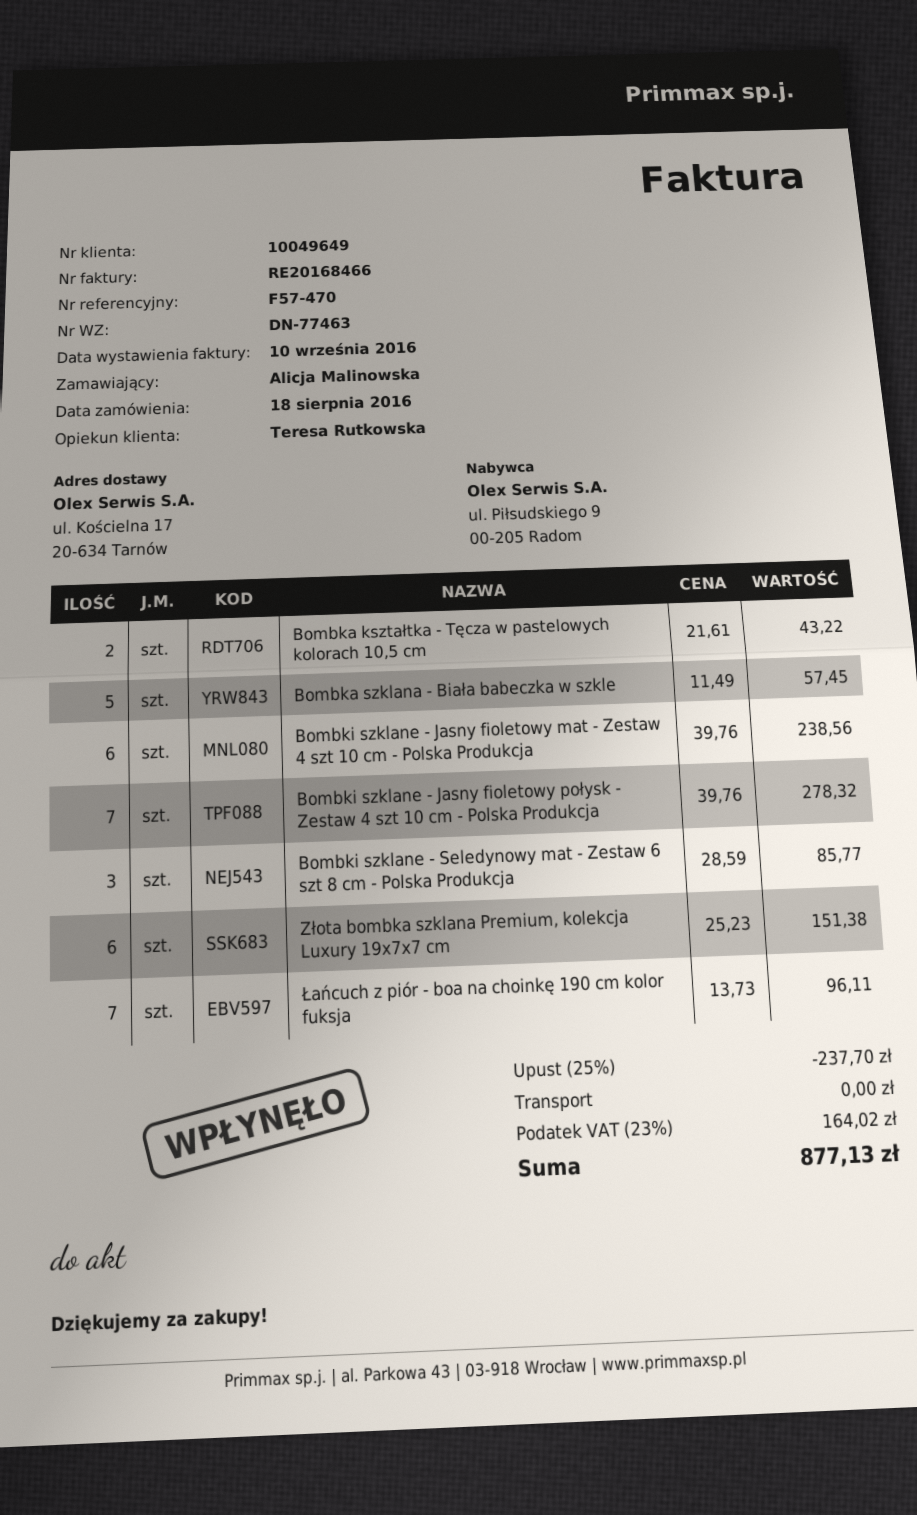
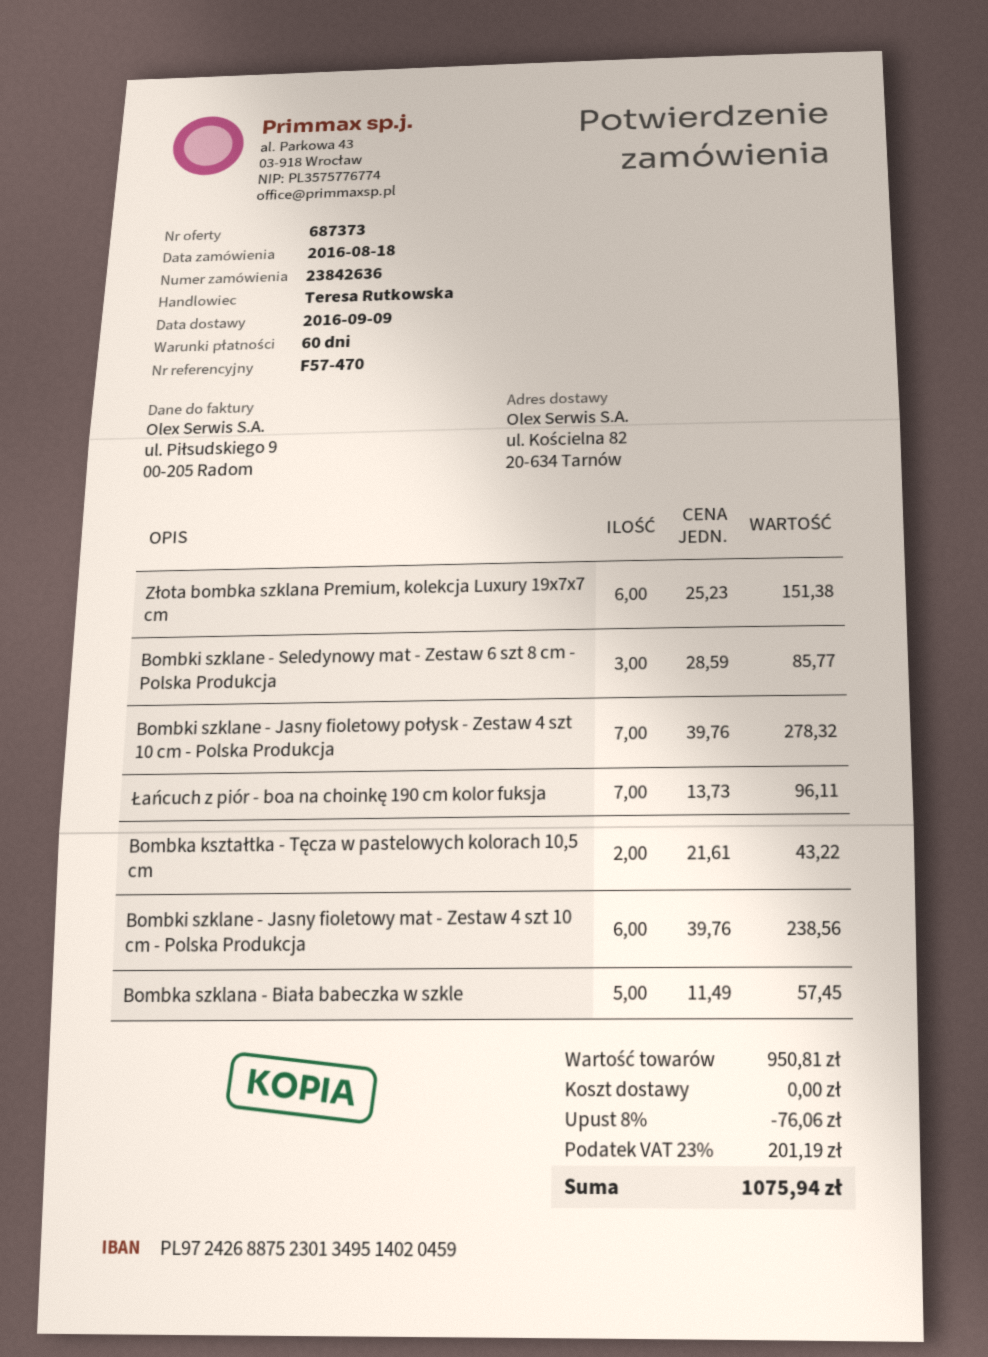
ship to: ul. Kościelna 17, 20-634 Tarnów -> ul. Kościelna 82, 20-634 Tarnów
discount: 25% = 237.70 -> 8% = 76.06
tax: 23% = 164.02 -> 23% = 201.19
total: 877.13 -> 1075.94

